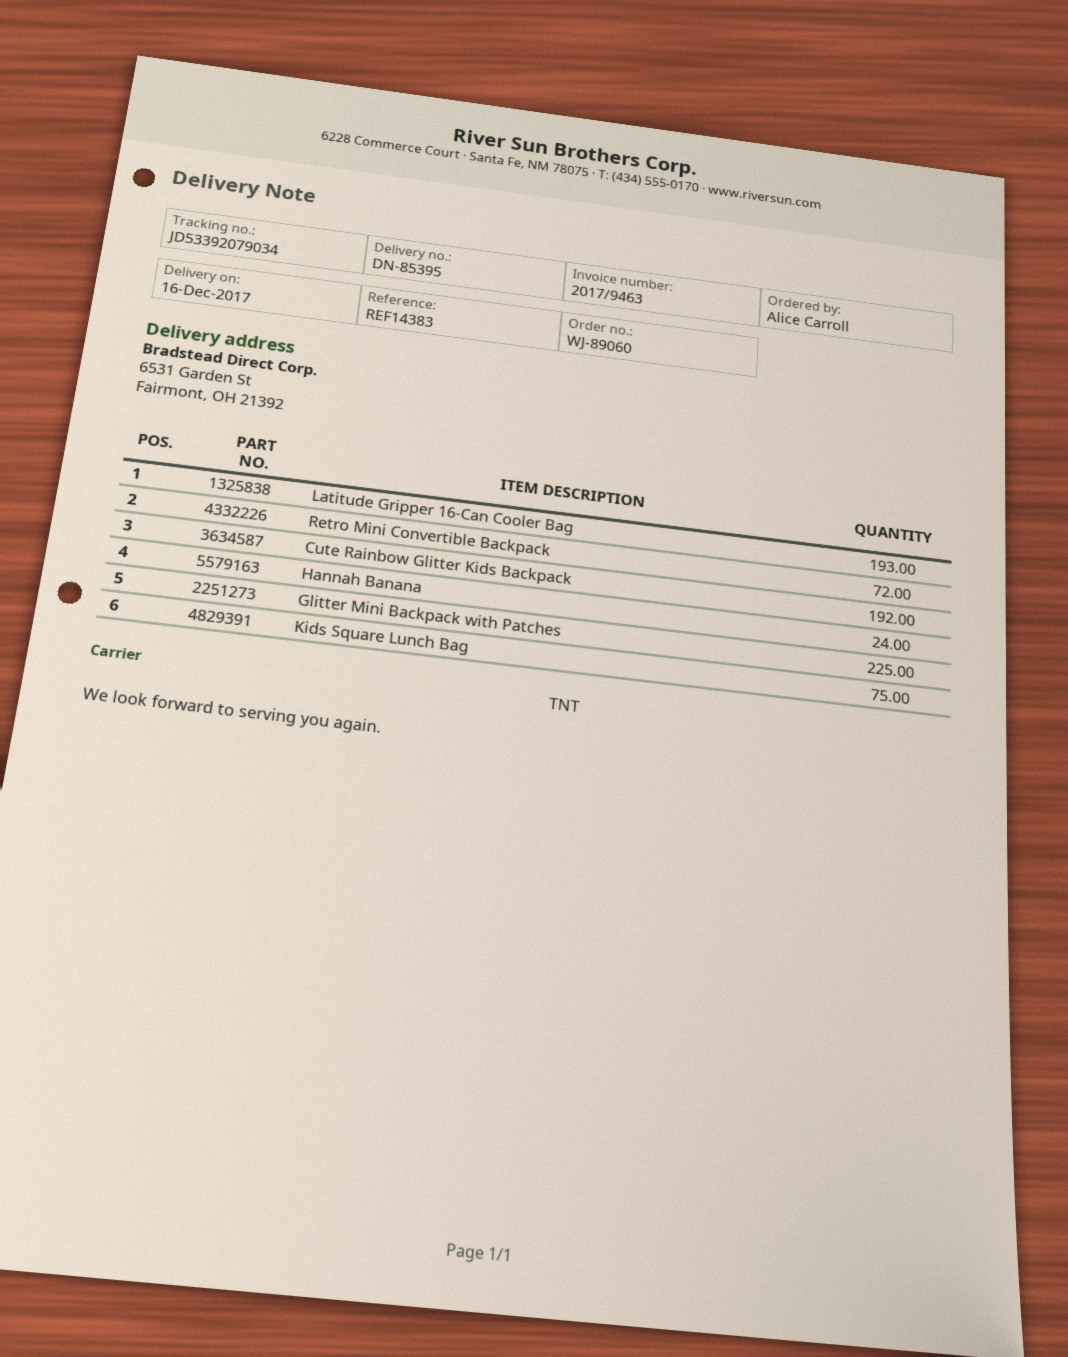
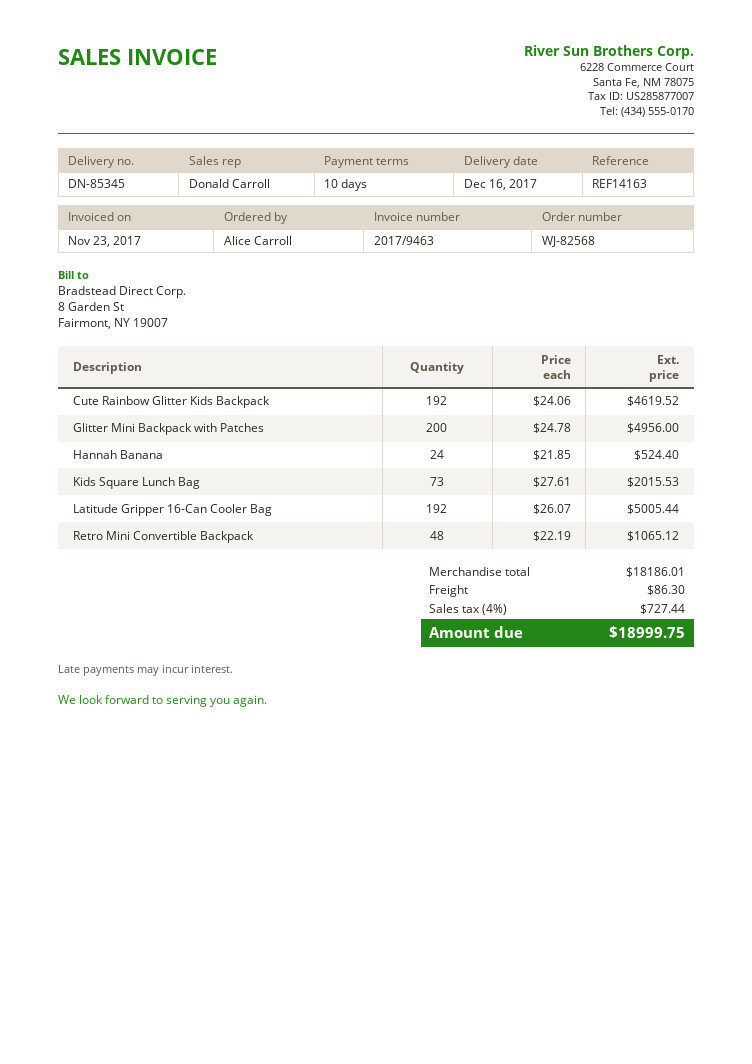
order number: WJ-89060 -> WJ-82568
delivery note number: DN-85395 -> DN-85345
reference: REF14383 -> REF14163
Latitude Gripper 16-Can Cooler Bag: 193 -> 192
Retro Mini Convertible Backpack: 72 -> 48
Glitter Mini Backpack with Patches: 225 -> 200
Kids Square Lunch Bag: 75 -> 73

